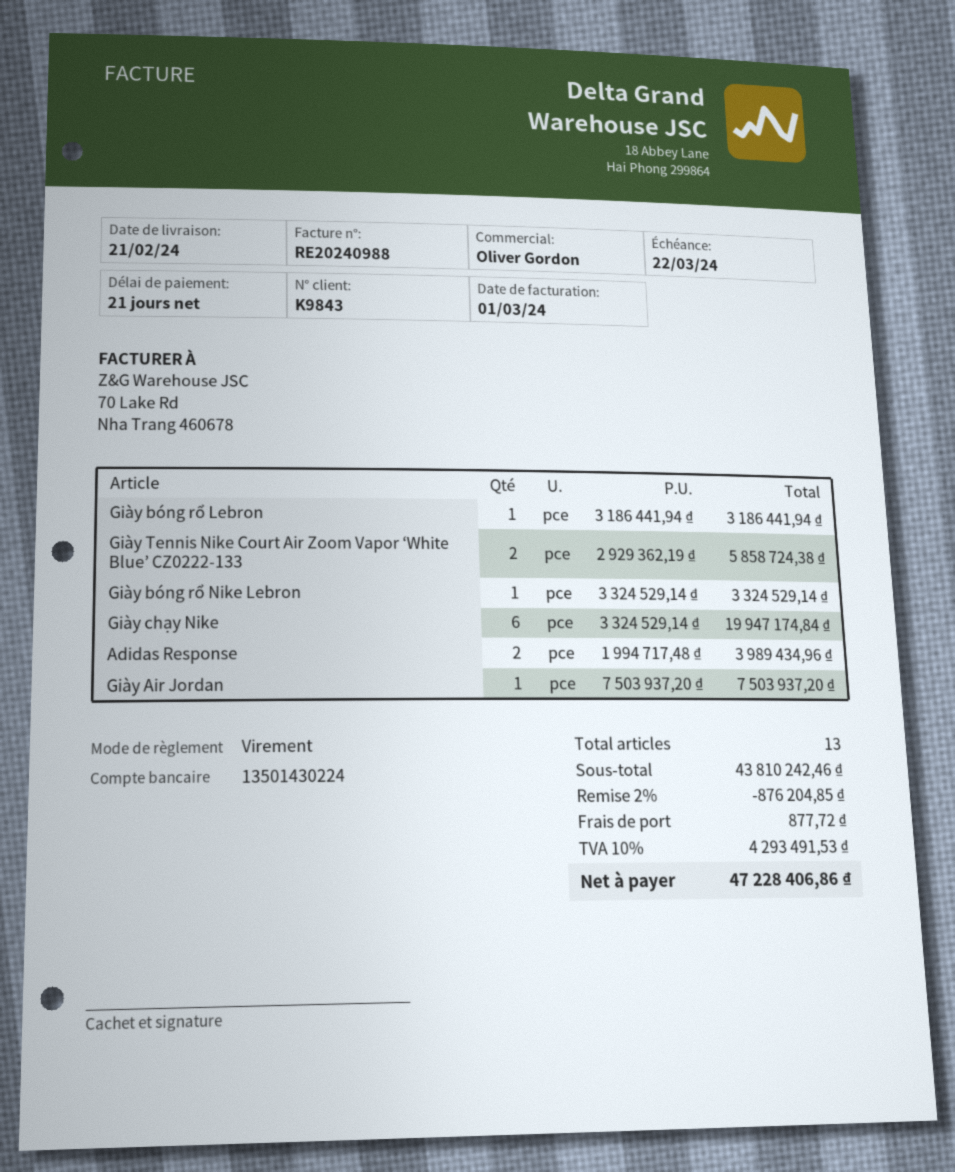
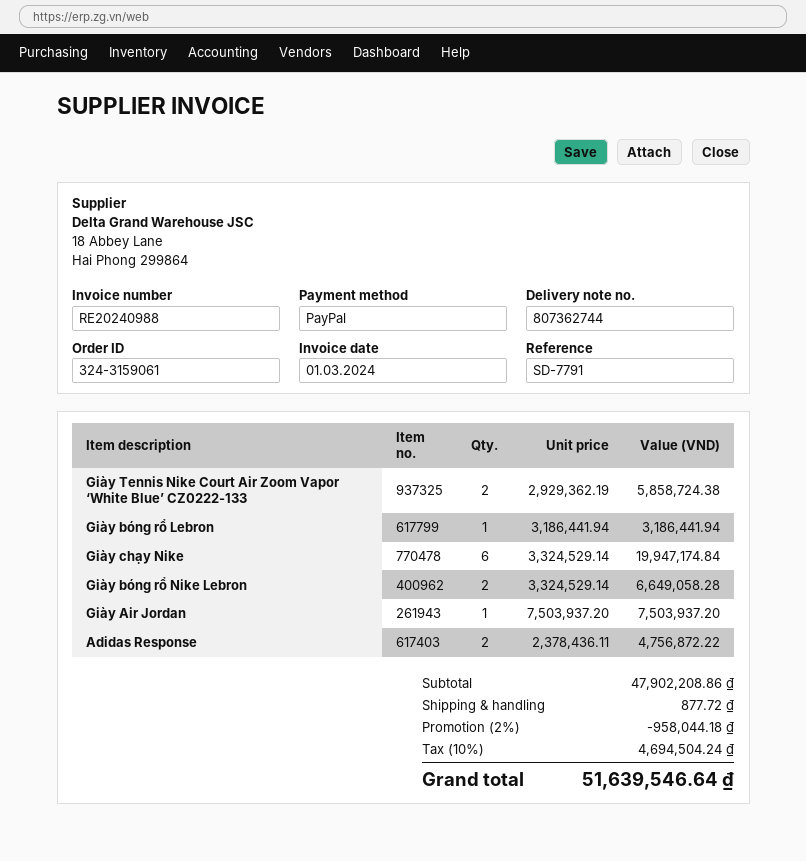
payment method: bank transfer -> PayPal
Giày bóng rổ Nike Lebron: 1 x 3324529.14 = 3324529.14 -> 2 x 3324529.14 = 6649058.28
Adidas Response: 2 x 1994717.48 = 3989434.96 -> 2 x 2378436.11 = 4756872.22
subtotal: 43810242.46 -> 47902208.86
discount: 2% = 876204.85 -> 2% = 958044.18
tax: 10% = 4293491.53 -> 10% = 4694504.24
total: 47228406.86 -> 51639546.64

